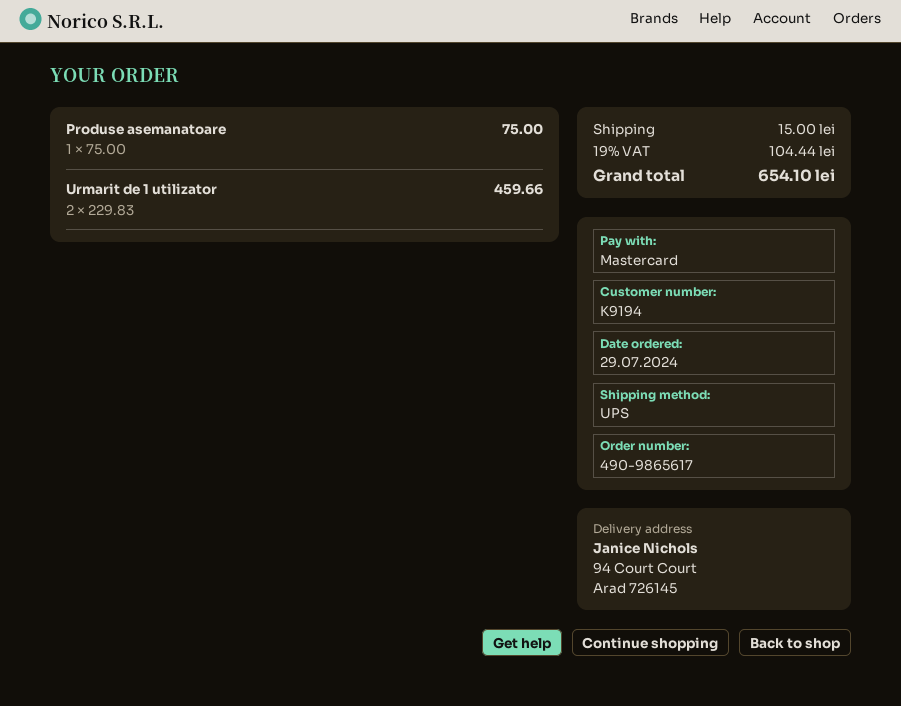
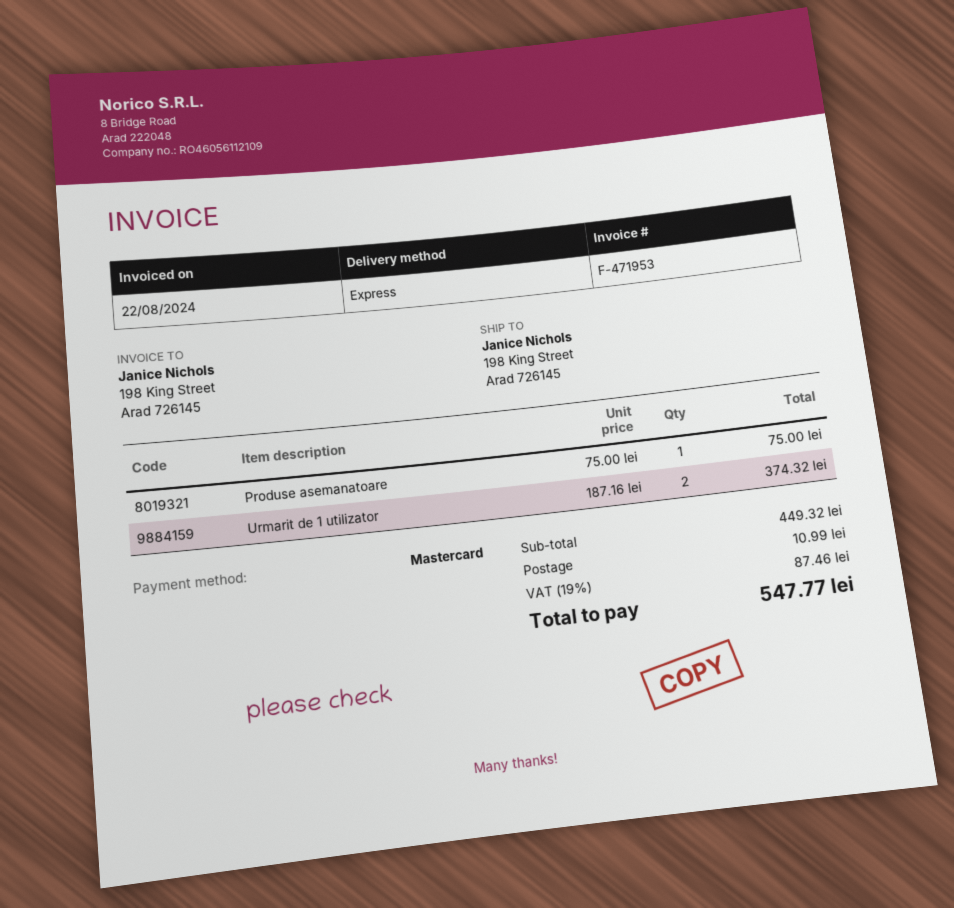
shipping method: UPS -> express
ship to: 94 Court Court, Arad 726145 -> 198 King Street, Arad 726145
Urmarit de 1 utilizator: 2 x 229.83 = 459.66 -> 2 x 187.16 = 374.32
shipping: 15.00 -> 10.99
tax: 19% = 104.44 -> 19% = 87.46
total: 654.10 -> 547.77

